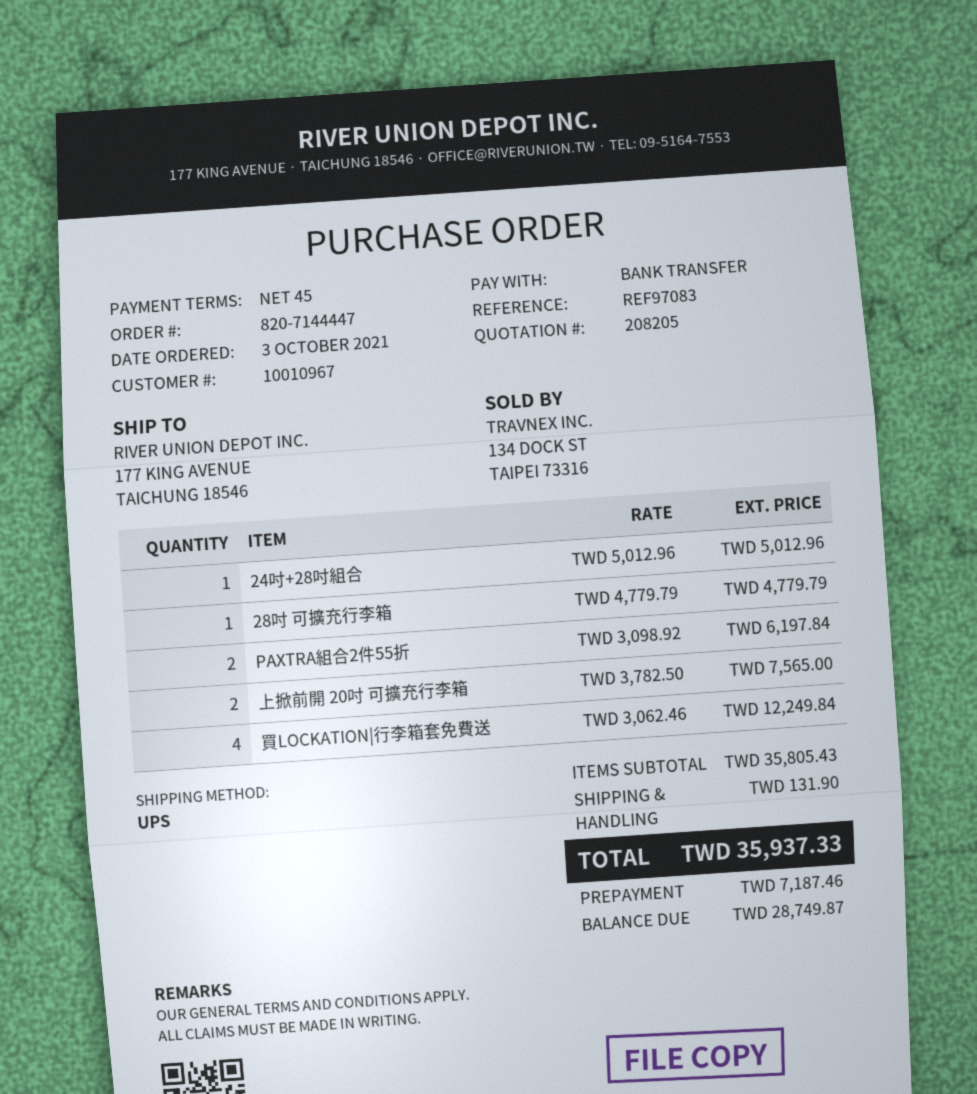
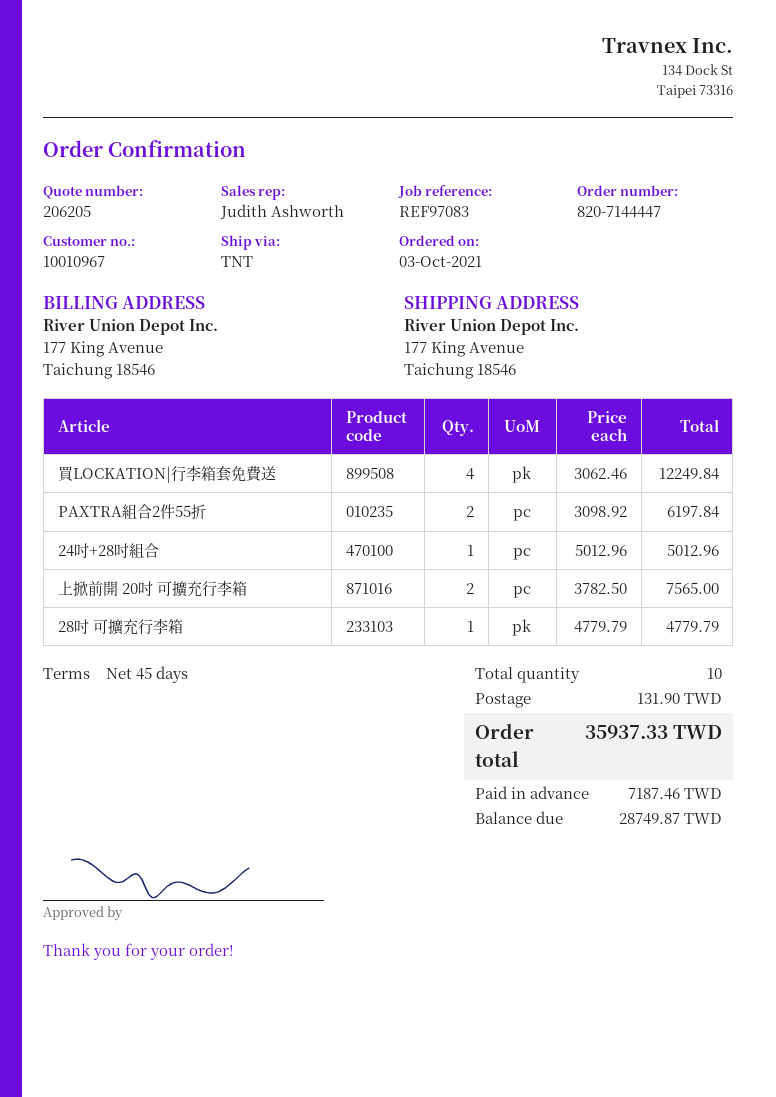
quote number: 208205 -> 206205
shipping method: UPS -> TNT

